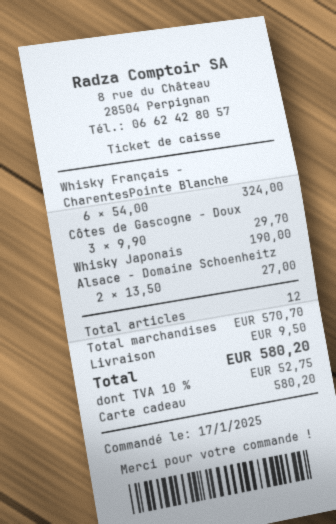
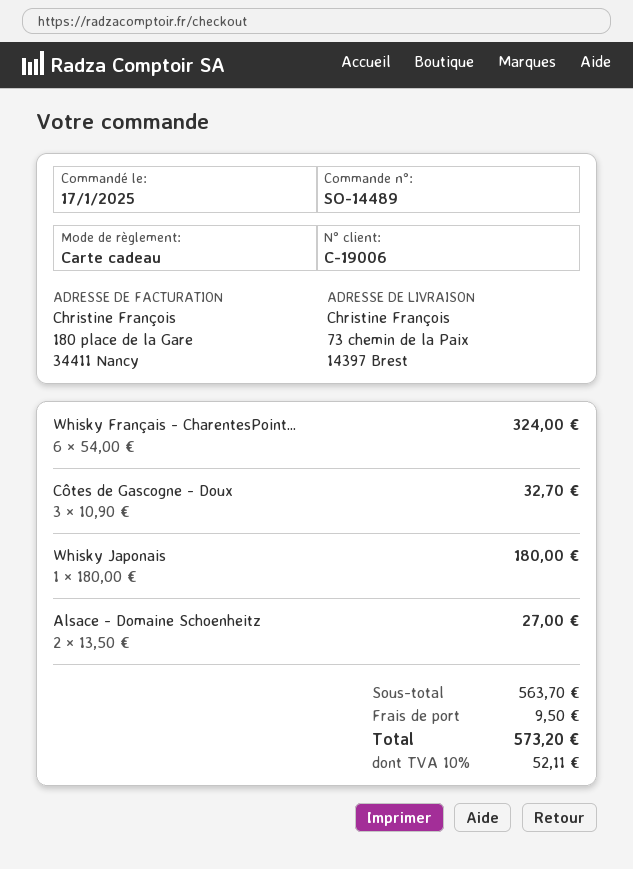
Côtes de Gascogne - Doux: 3 x 9.90 = 29.70 -> 3 x 10.90 = 32.70
Whisky Japonais: 1 x 190.00 = 190.00 -> 1 x 180.00 = 180.00
subtotal: 570.70 -> 563.70
tax: 10% = 52.75 -> 10% = 52.11
total: 580.20 -> 573.20

